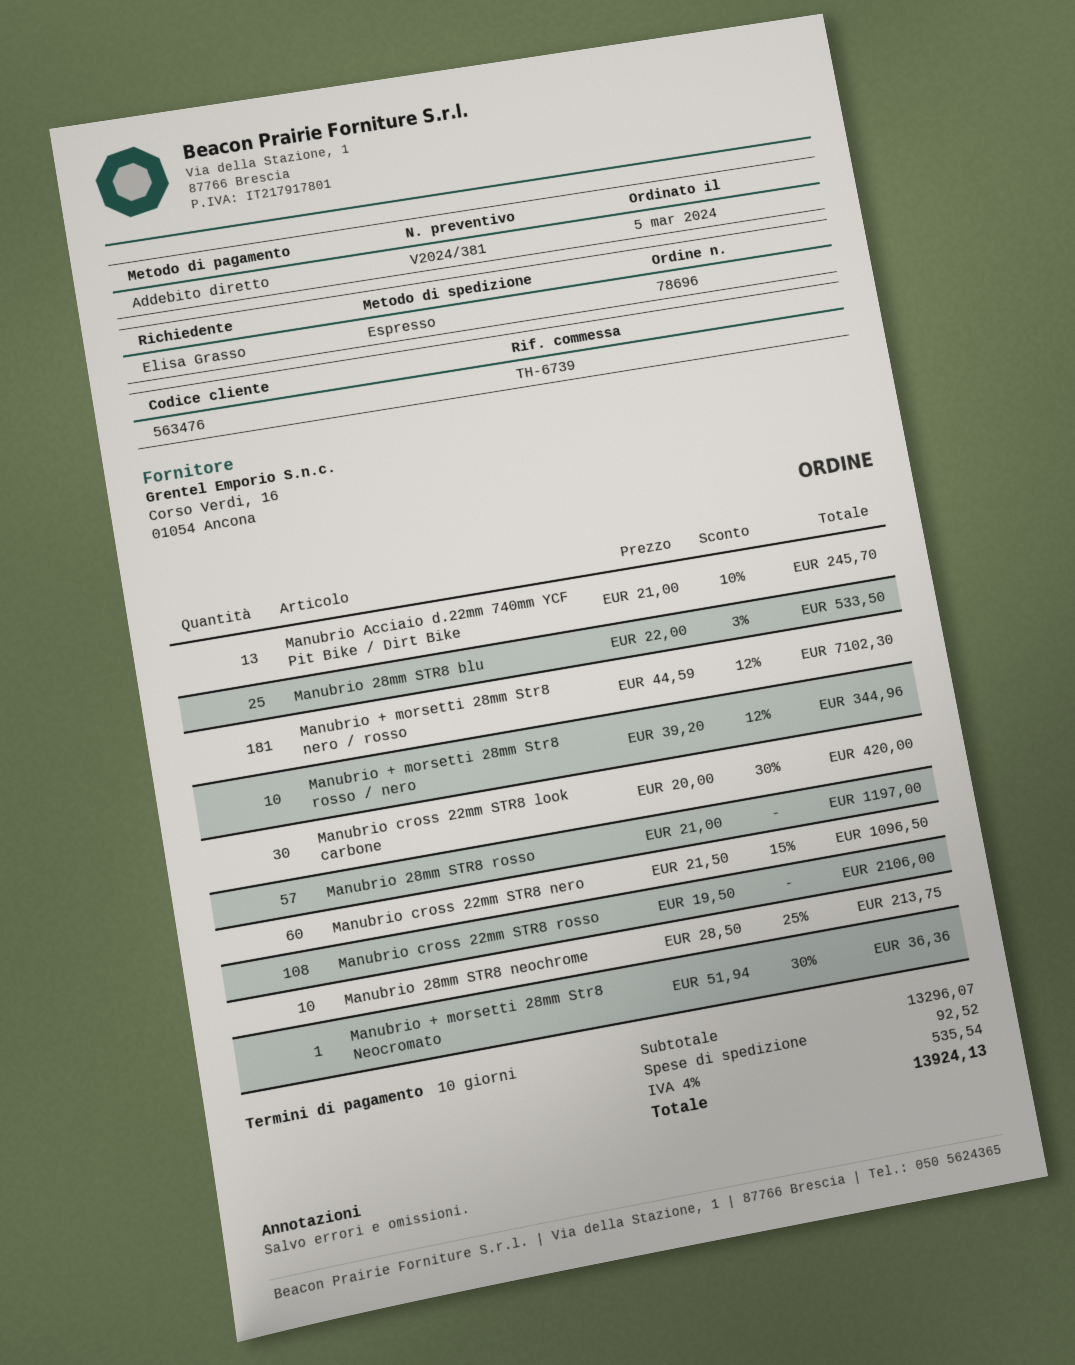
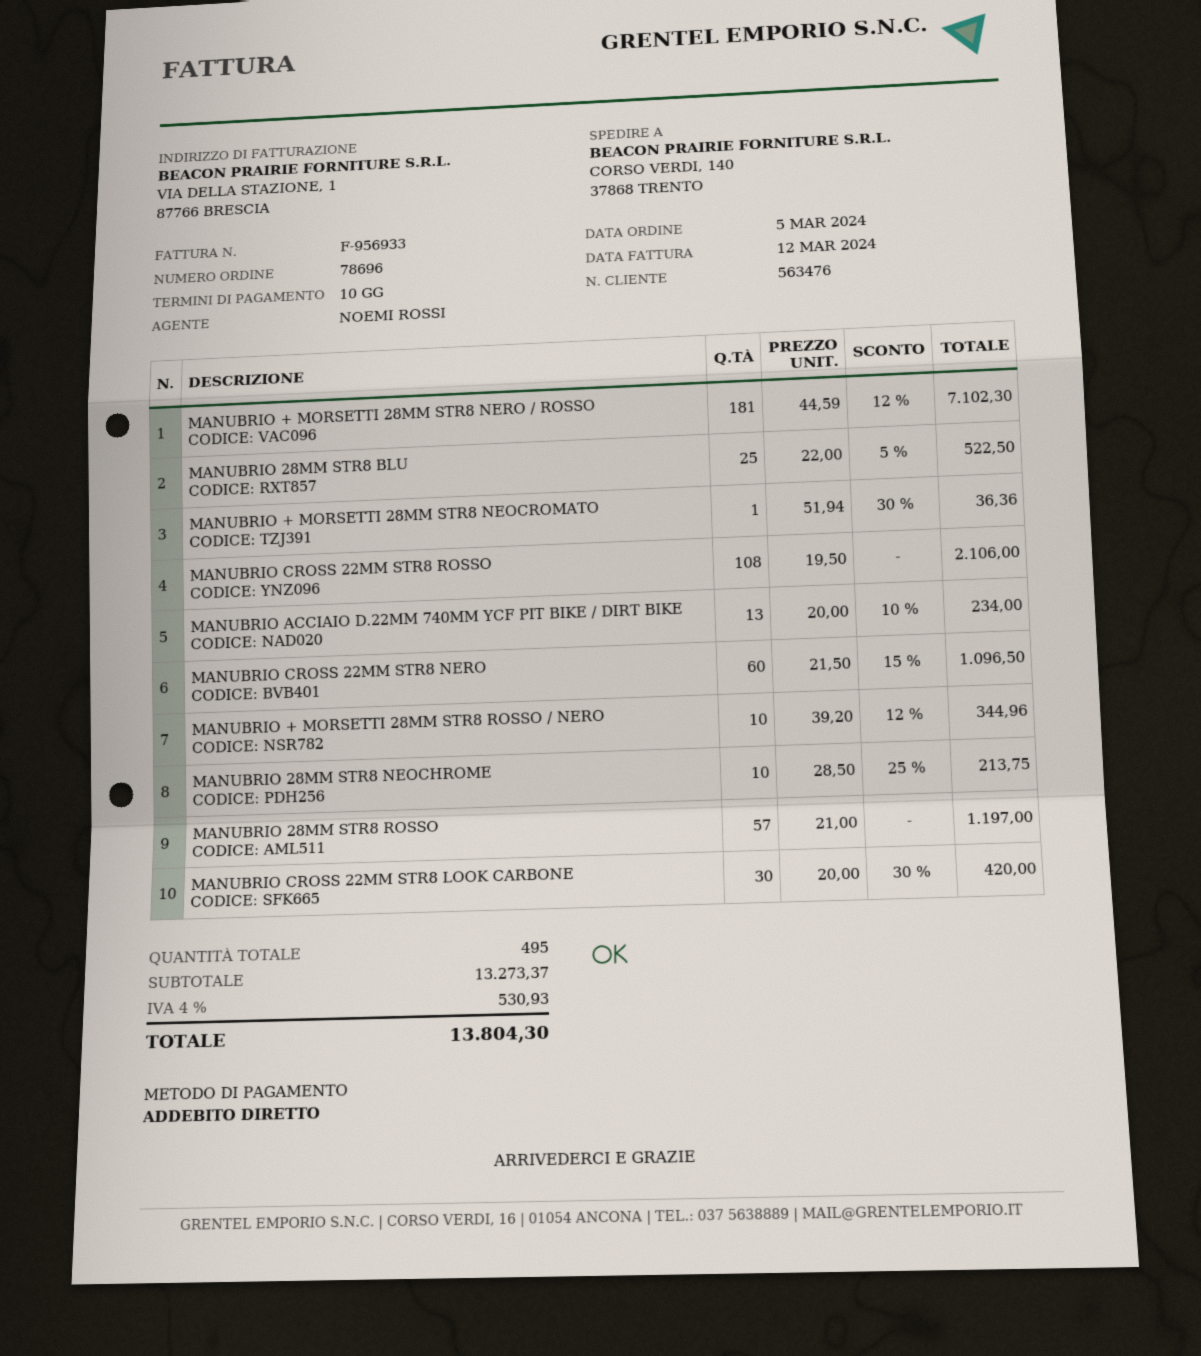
Manubrio Acciaio d.22mm 740mm YCF Pit Bike / Dirt Bike: 13 x 21.00 - 10% = 245.70 -> 13 x 20.00 - 10% = 234.00
Manubrio 28mm STR8 blu: 25 x 22.00 - 3% = 533.50 -> 25 x 22.00 - 5% = 522.50
subtotal: 13296.07 -> 13273.37
shipping: 92.52 -> none
tax: 4% = 535.54 -> 4% = 530.93
total: 13924.13 -> 13804.30

